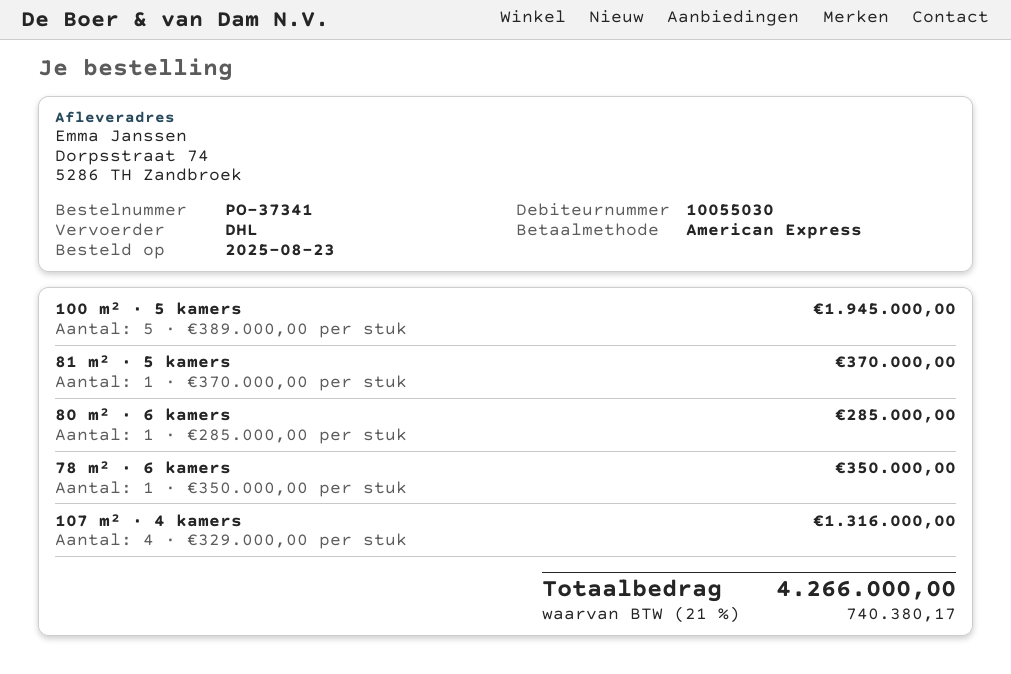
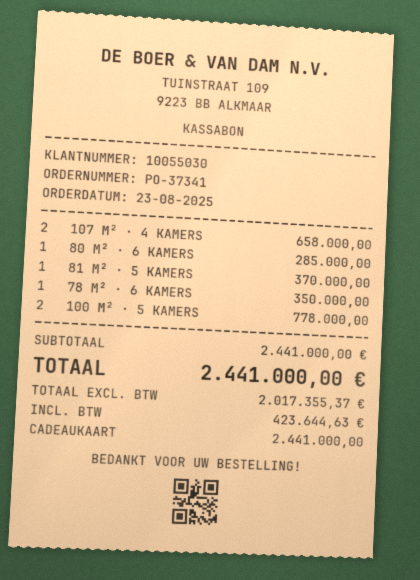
payment method: American Express -> gift card
100 m² · 5 kamers: 5 for 1945000.00 -> 2 for 778000.00
107 m² · 4 kamers: 4 for 1316000.00 -> 2 for 658000.00
tax: 740380.17 -> 423644.63
total: 4266000.00 -> 2441000.00

